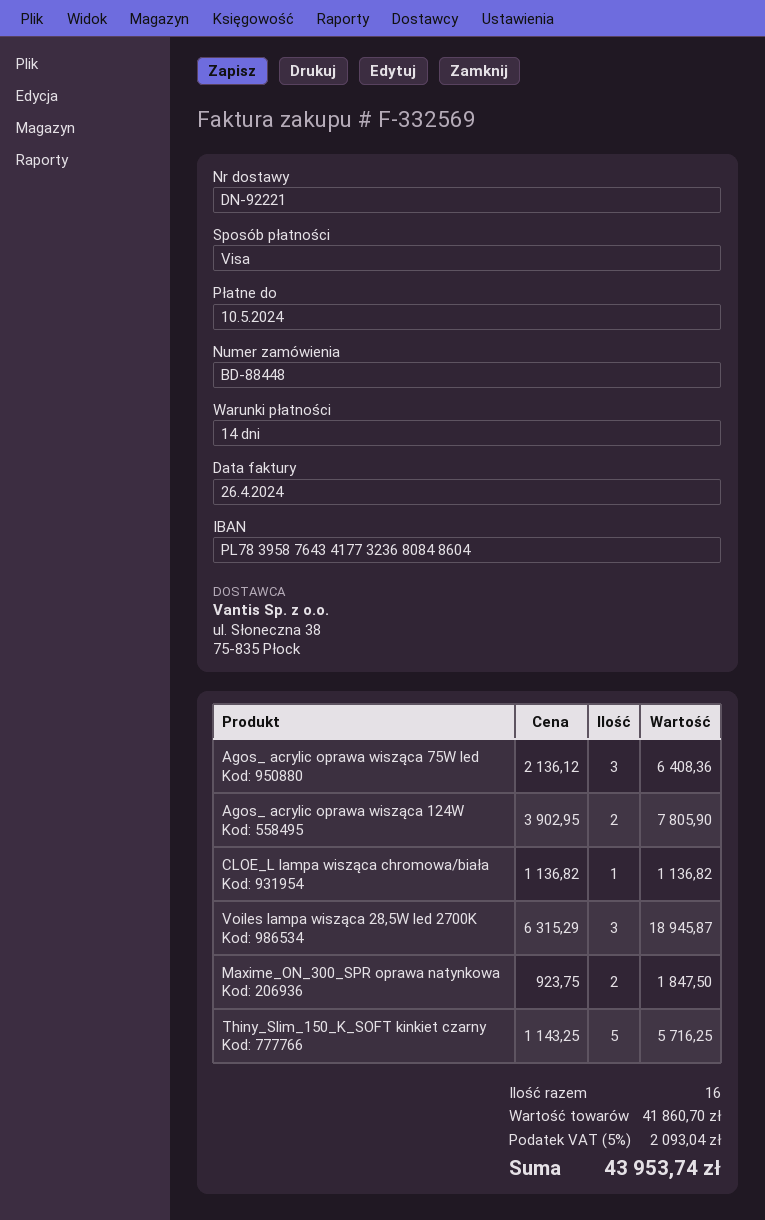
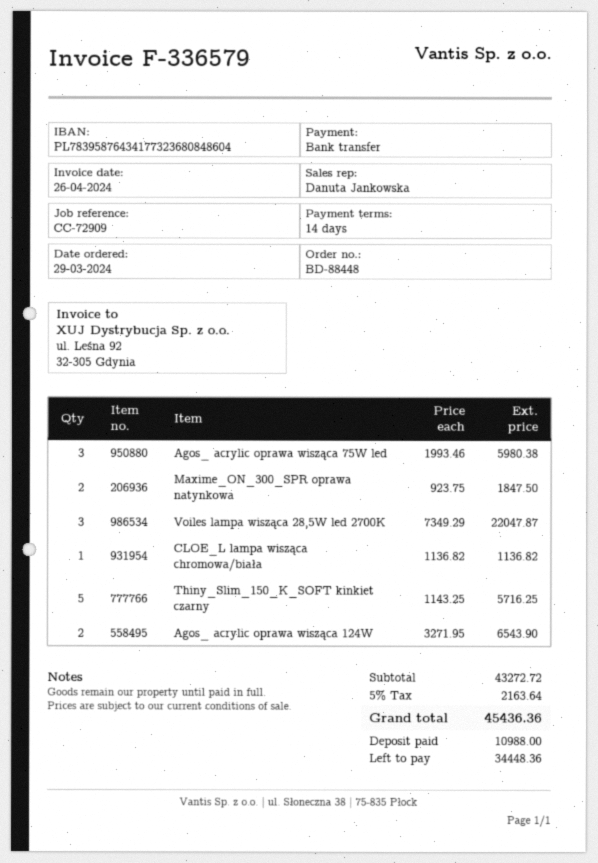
invoice number: F-332569 -> F-336579
payment method: Visa -> bank transfer
Agos_ acrylic oprawa wisząca 75W led: 3 x 2136.12 = 6408.36 -> 3 x 1993.46 = 5980.38
Agos_ acrylic oprawa wisząca 124W: 2 x 3902.95 = 7805.90 -> 2 x 3271.95 = 6543.90
Voiles lampa wisząca 28,5W led 2700K: 3 x 6315.29 = 18945.87 -> 3 x 7349.29 = 22047.87
subtotal: 41860.70 -> 43272.72
tax: 5% = 2093.04 -> 5% = 2163.64
total: 43953.74 -> 45436.36

